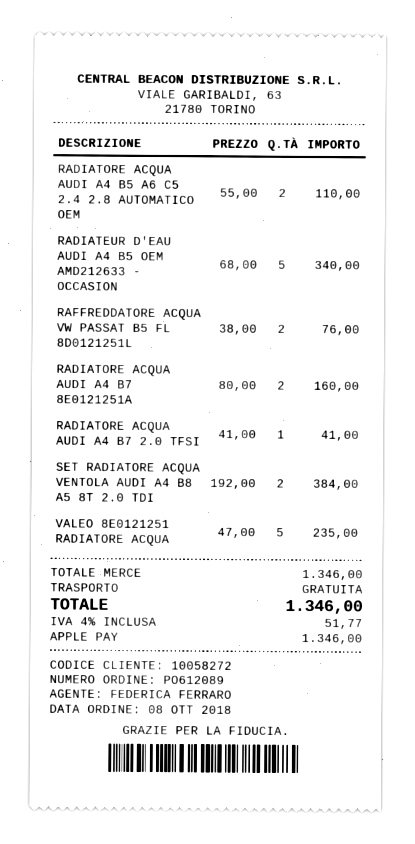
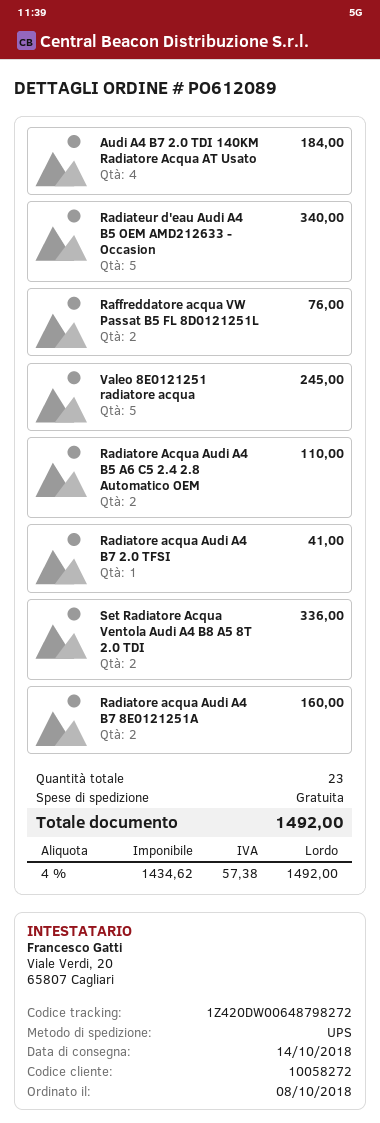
SET RADIATORE ACQUA VENTOLA AUDI A4 B8 A5 8T 2.0 TDI: 2 for 384.00 -> 2 for 336.00
VALEO 8E0121251 RADIATORE ACQUA: 5 for 235.00 -> 5 for 245.00
Audi A4 B7 2.0 TDI 140KM Radiatore Acqua AT Usato: none -> 4 for 184.00
tax: 4% = 51.77 -> 4% = 57.38
total: 1346.00 -> 1492.00

